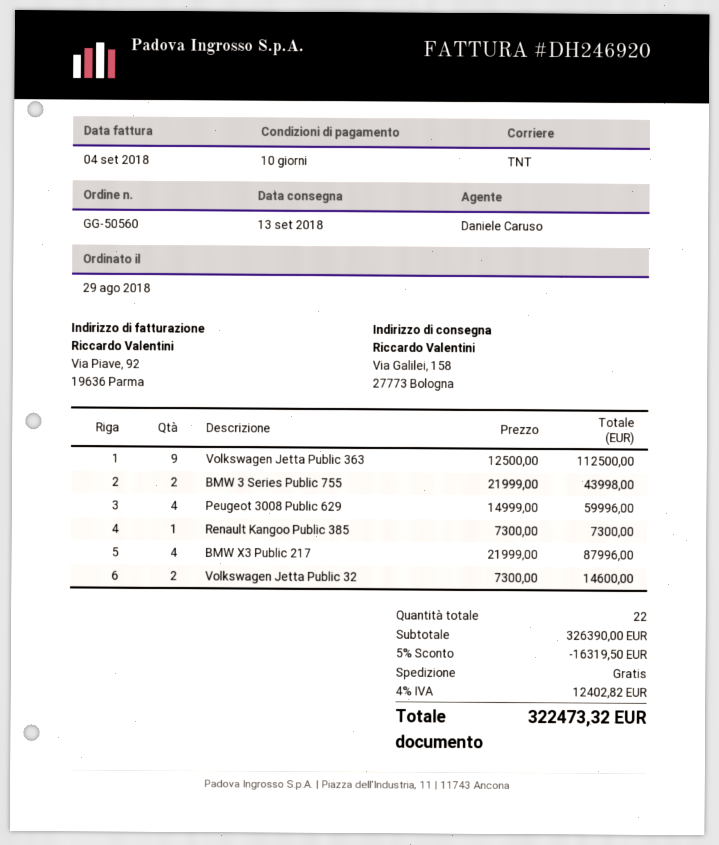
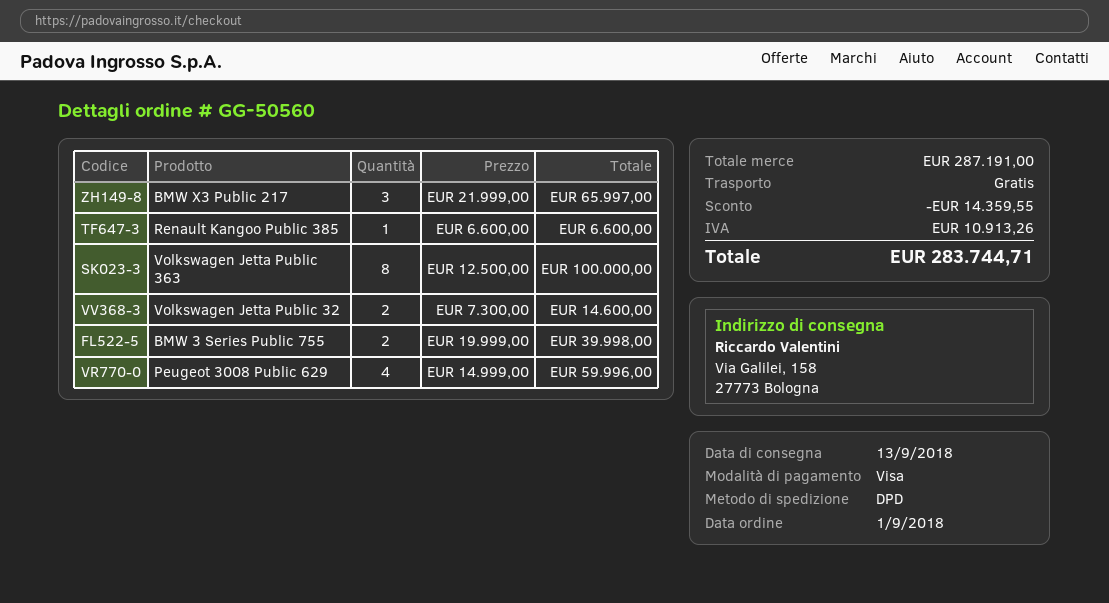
order date: 2018-08-29 -> 2018-09-01
shipping method: TNT -> DPD
Volkswagen Jetta Public 363: 9 x 12500.00 = 112500.00 -> 8 x 12500.00 = 100000.00
BMW 3 Series Public 755: 2 x 21999.00 = 43998.00 -> 2 x 19999.00 = 39998.00
Renault Kangoo Public 385: 1 x 7300.00 = 7300.00 -> 1 x 6600.00 = 6600.00
BMW X3 Public 217: 4 x 21999.00 = 87996.00 -> 3 x 21999.00 = 65997.00
subtotal: 326390.00 -> 287191.00
discount: 16319.50 -> 14359.55
tax: 12402.82 -> 10913.26
total: 322473.32 -> 283744.71

